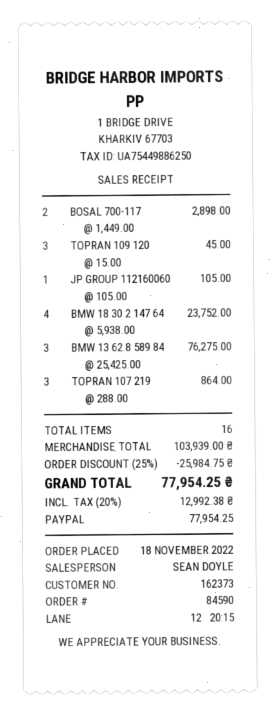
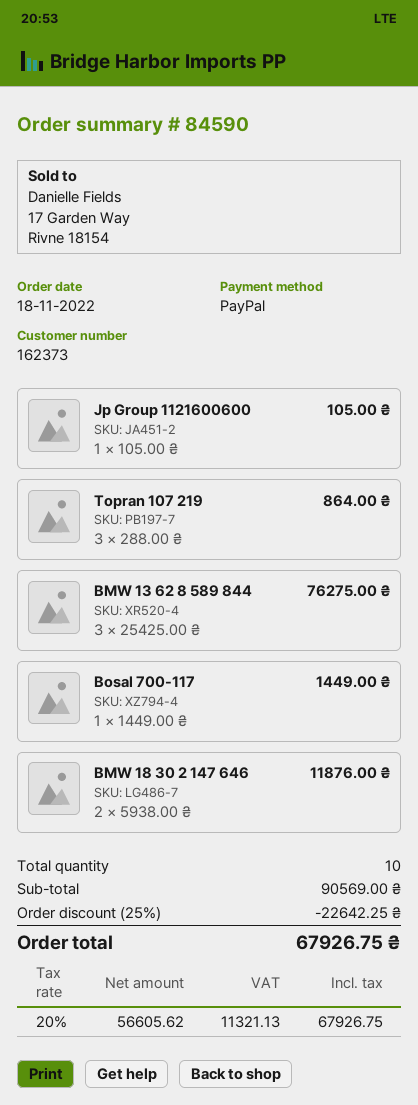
BOSAL 700-117: 2 x 1449.00 = 2898.00 -> 1 x 1449.00 = 1449.00
TOPRAN 109 120: 3 x 15.00 = 45.00 -> none
BMW 18 30 2 147 64: 4 x 5938.00 = 23752.00 -> 2 x 5938.00 = 11876.00
total quantity: 16 -> 10
subtotal: 103939.00 -> 90569.00
discount: 25% = 25984.75 -> 25% = 22642.25
tax: 20% = 12992.38 -> 20% = 11321.13
total: 77954.25 -> 67926.75

